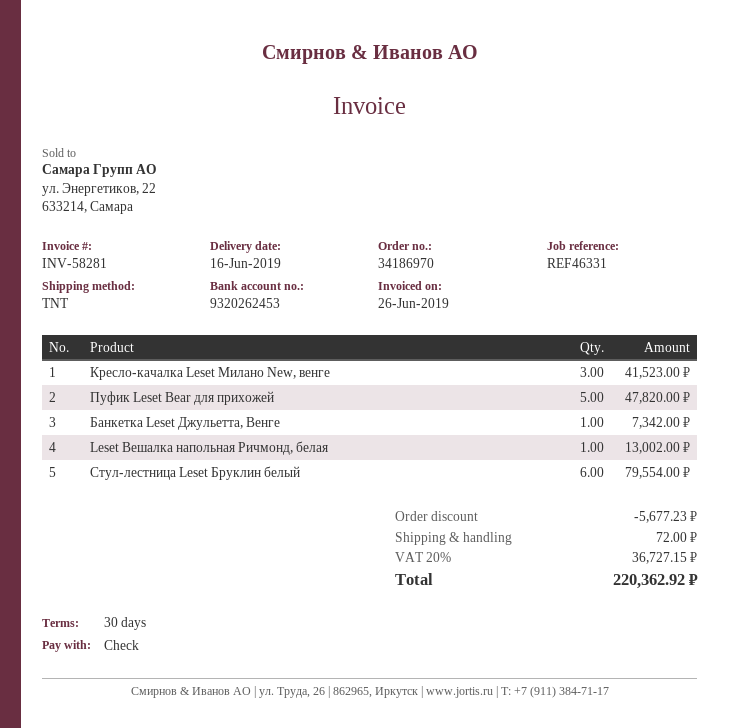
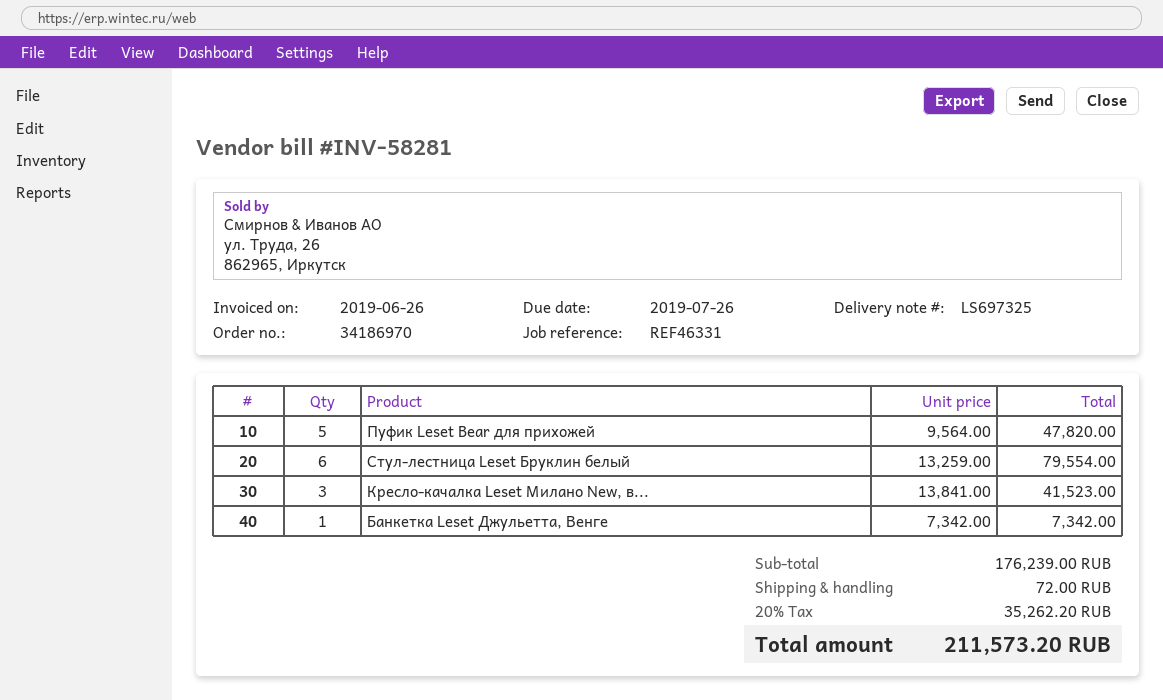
Leset Вешалка напольная Ричмонд, белая: 1 for 13002.00 -> none
discount: 5677.23 -> none
tax: 20% = 36727.15 -> 20% = 35262.20
total: 220362.92 -> 211573.20

